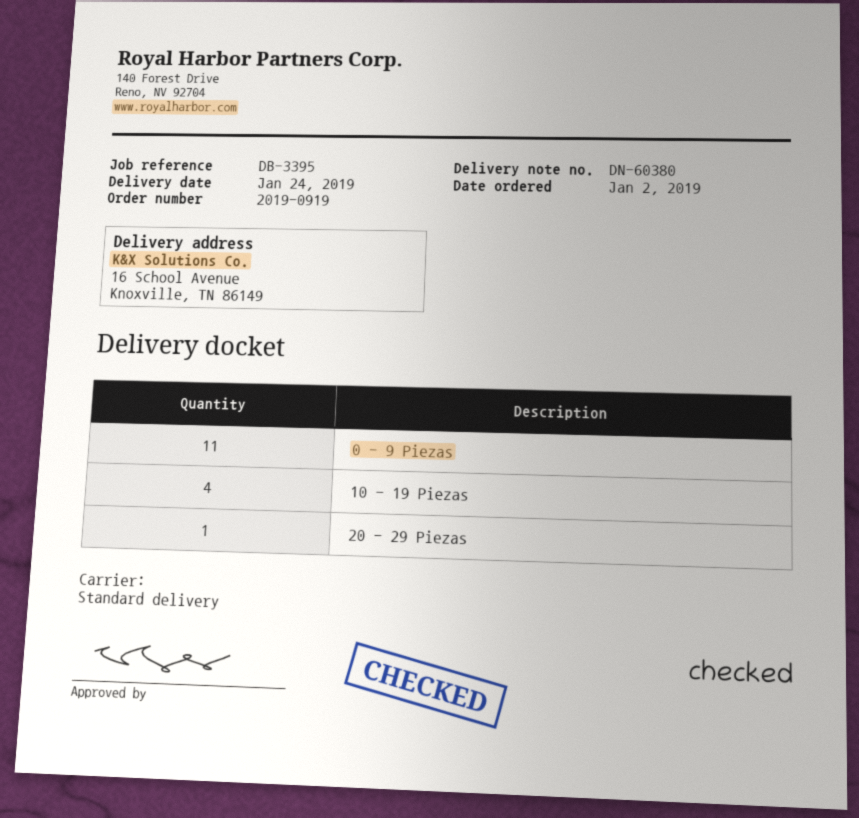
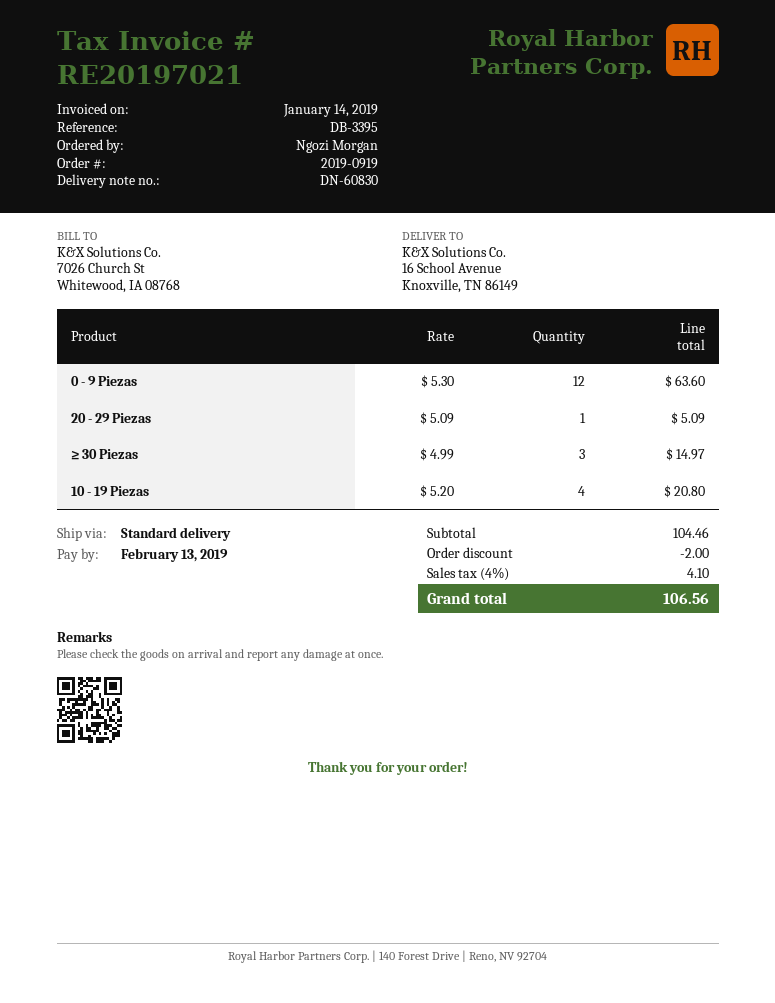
delivery note number: DN-60380 -> DN-60830
0 - 9 Piezas: 11 -> 12
≥ 30 Piezas: none -> 3

